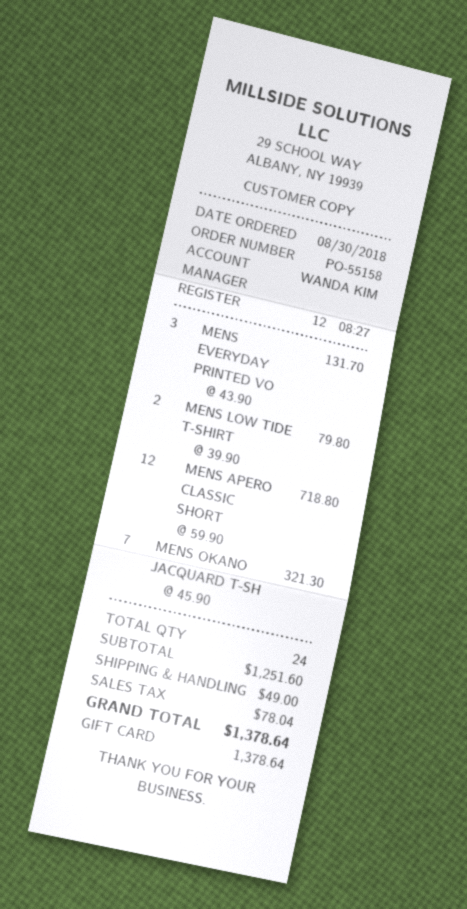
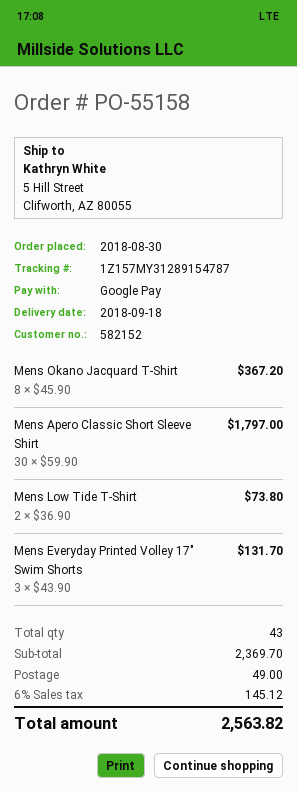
payment method: gift card -> Google Pay
MENS LOW TIDE T-SHIRT: 2 x 39.90 = 79.80 -> 2 x 36.90 = 73.80
MENS APERO CLASSIC SHORT: 12 x 59.90 = 718.80 -> 30 x 59.90 = 1797.00
MENS OKANO JACQUARD T-SH: 7 x 45.90 = 321.30 -> 8 x 45.90 = 367.20
total quantity: 24 -> 43
subtotal: 1251.60 -> 2369.70
tax: 78.04 -> 145.12
total: 1378.64 -> 2563.82

